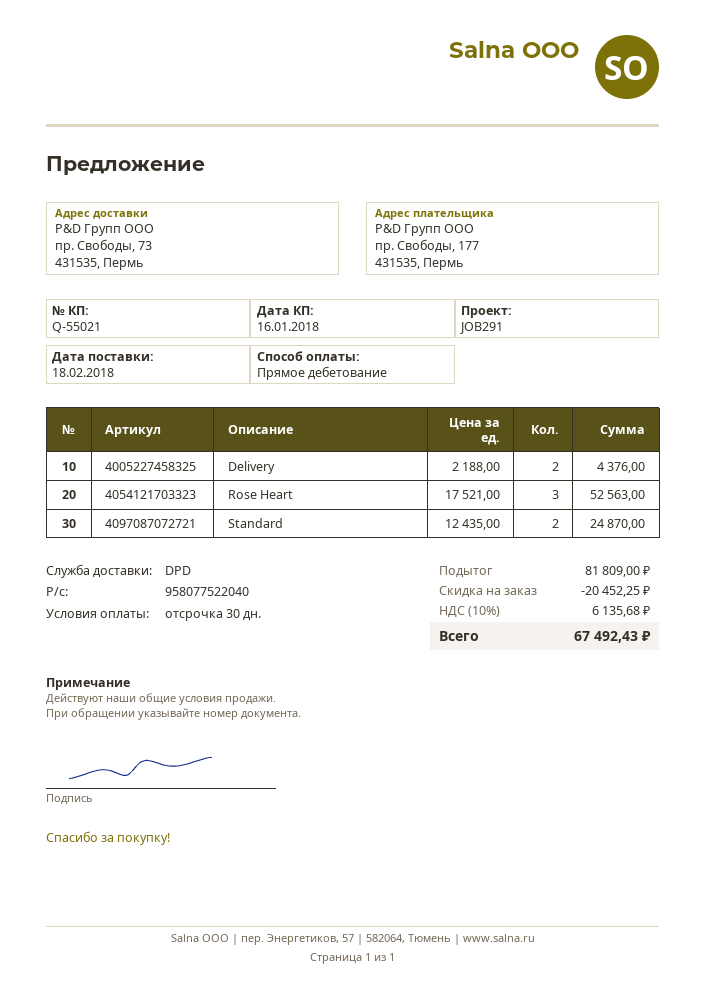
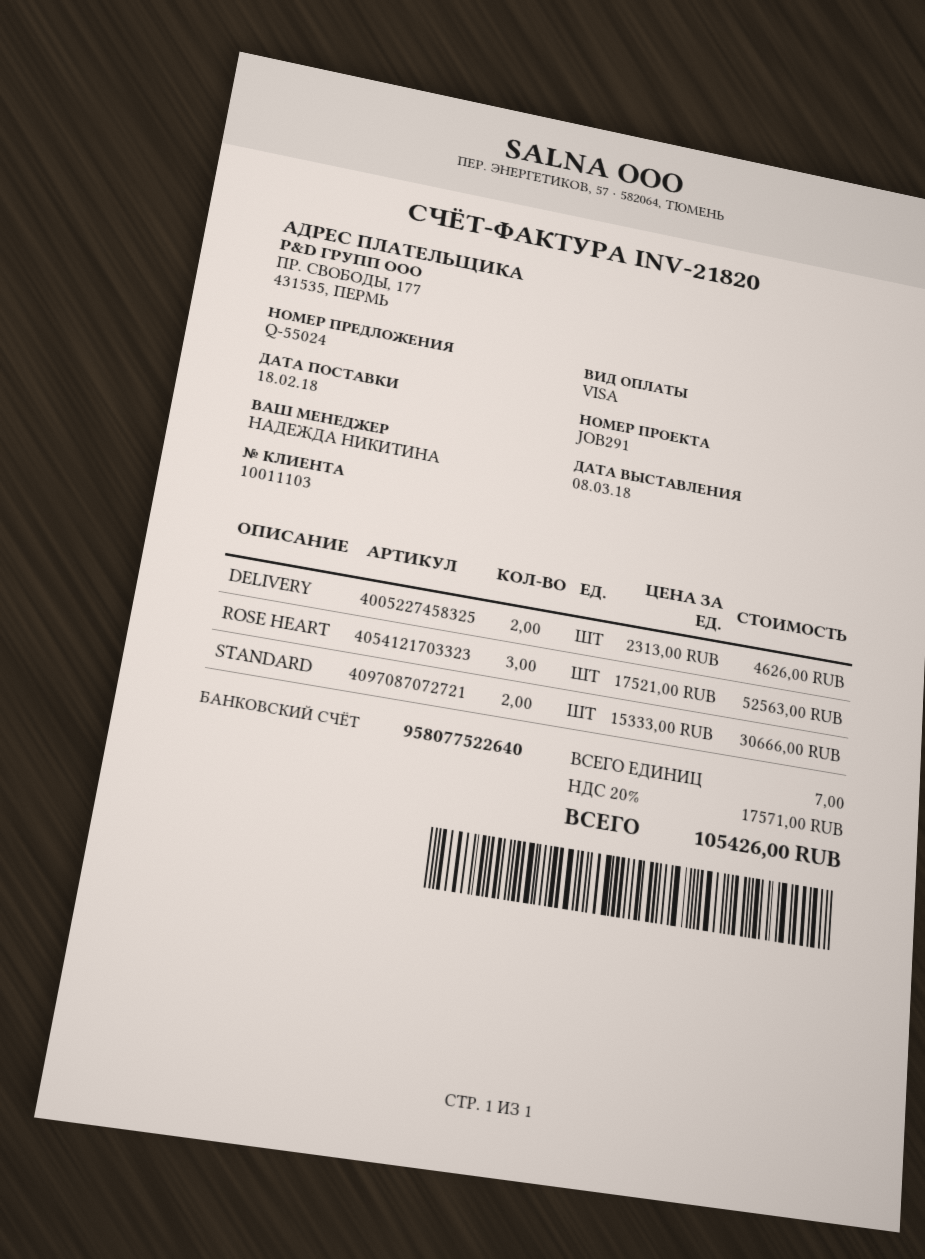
quote number: Q-55021 -> Q-55024
payment method: direct debit -> Visa
bank account: 958077522040 -> 958077522640
Delivery: 2 x 2188.00 = 4376.00 -> 2 x 2313.00 = 4626.00
Standard: 2 x 12435.00 = 24870.00 -> 2 x 15333.00 = 30666.00
discount: 20452.25 -> none
tax: 10% = 6135.68 -> 20% = 17571.00
total: 67492.43 -> 105426.00

